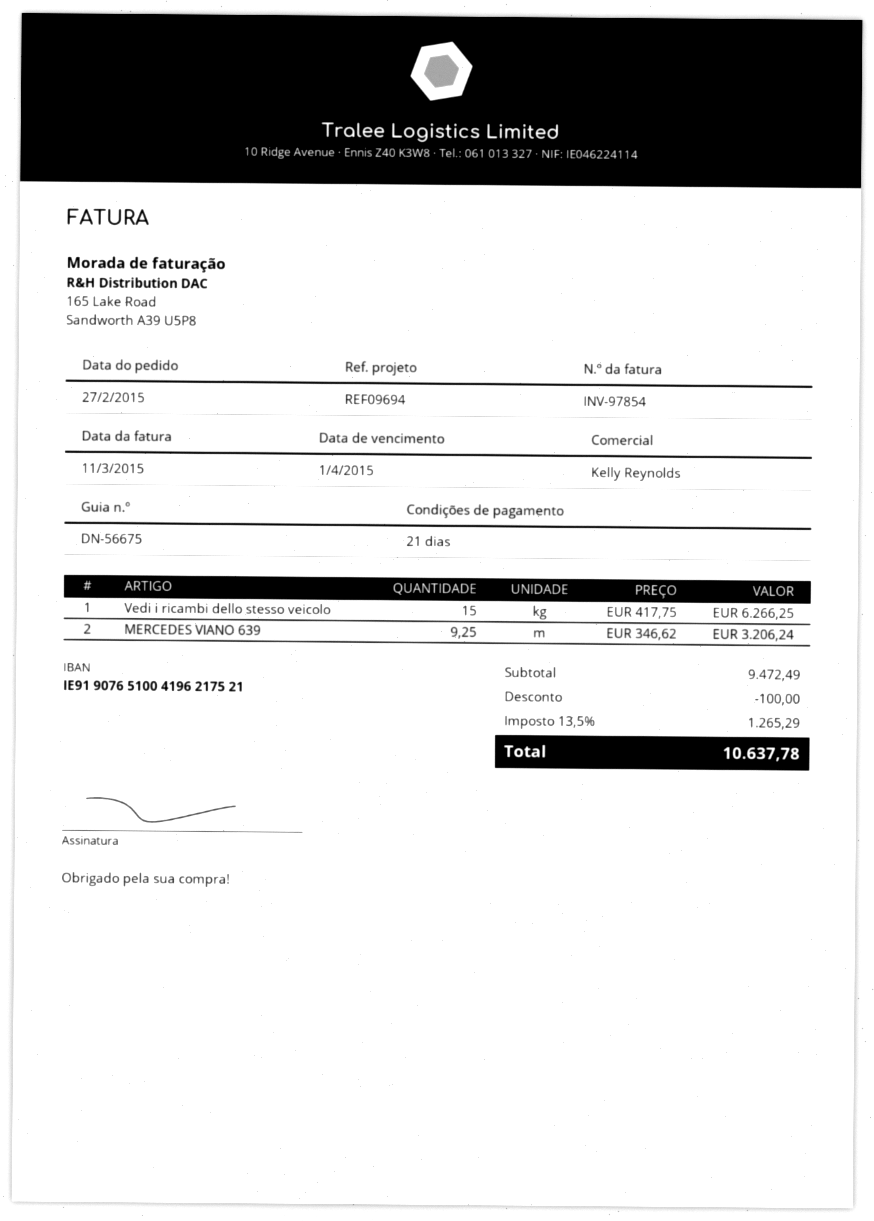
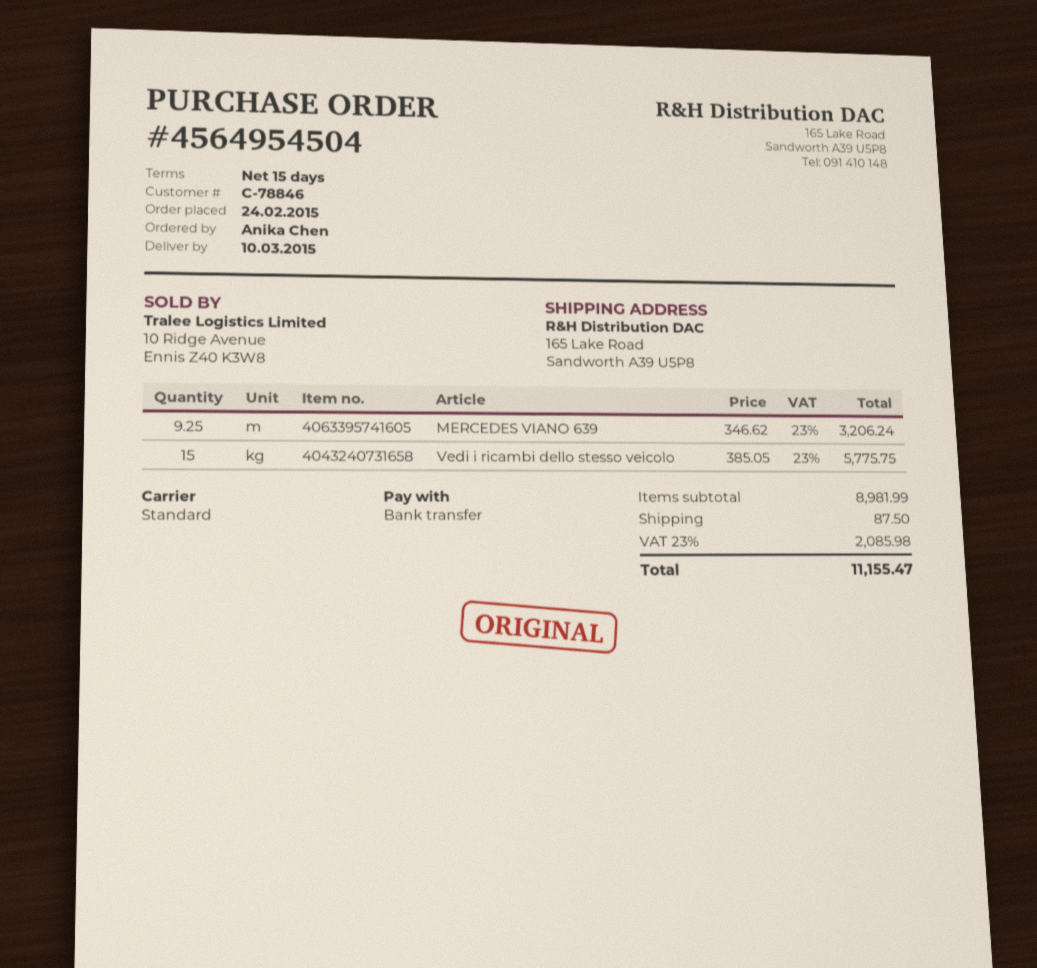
order date: 2015-02-27 -> 2015-02-24
payment terms: 21 days -> 15 days
Vedi i ricambi dello stesso veicolo: 15 x 417.75 = 6266.25 -> 15 x 385.05 = 5775.75
subtotal: 9472.49 -> 8981.99
discount: 100.00 -> none
shipping: none -> 87.50
tax: 13.5% = 1265.29 -> 23% = 2085.98
total: 10637.78 -> 11155.47

